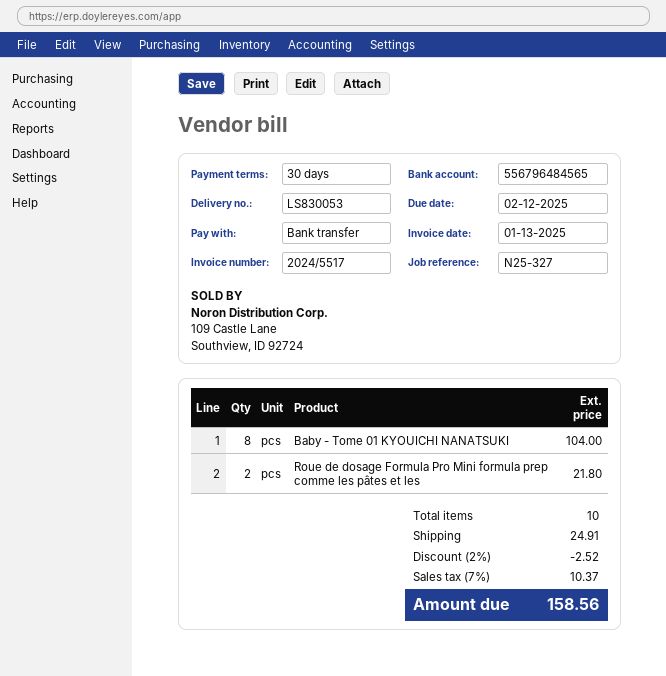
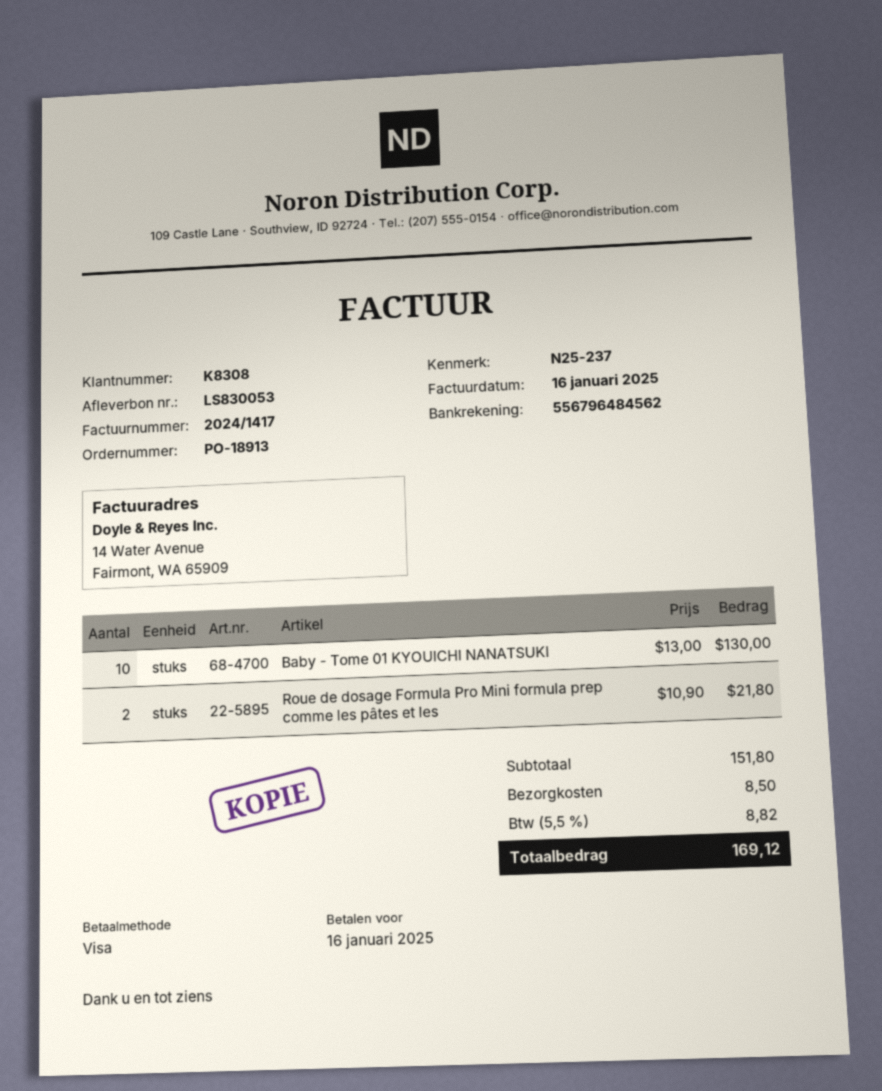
invoice number: 2024/5517 -> 2024/1417
invoice date: 2025-01-13 -> 2025-01-16
due date: 2025-02-12 -> 2025-01-16
reference: N25-327 -> N25-237
payment method: bank transfer -> Visa
bank account: 556796484565 -> 556796484562
Baby - Tome 01 KYOUICHI NANATSUKI: 8 for 104.00 -> 10 for 130.00
discount: 2% = 2.52 -> none
shipping: 24.91 -> 8.50
tax: 7% = 10.37 -> 5.5% = 8.82
total: 158.56 -> 169.12

